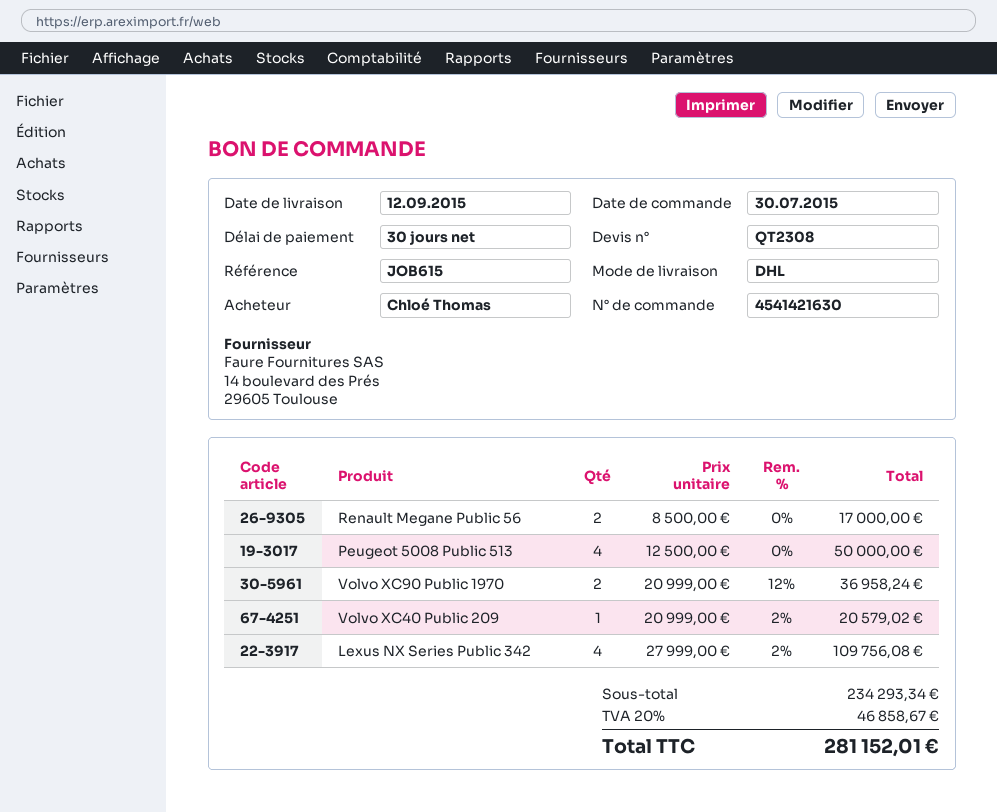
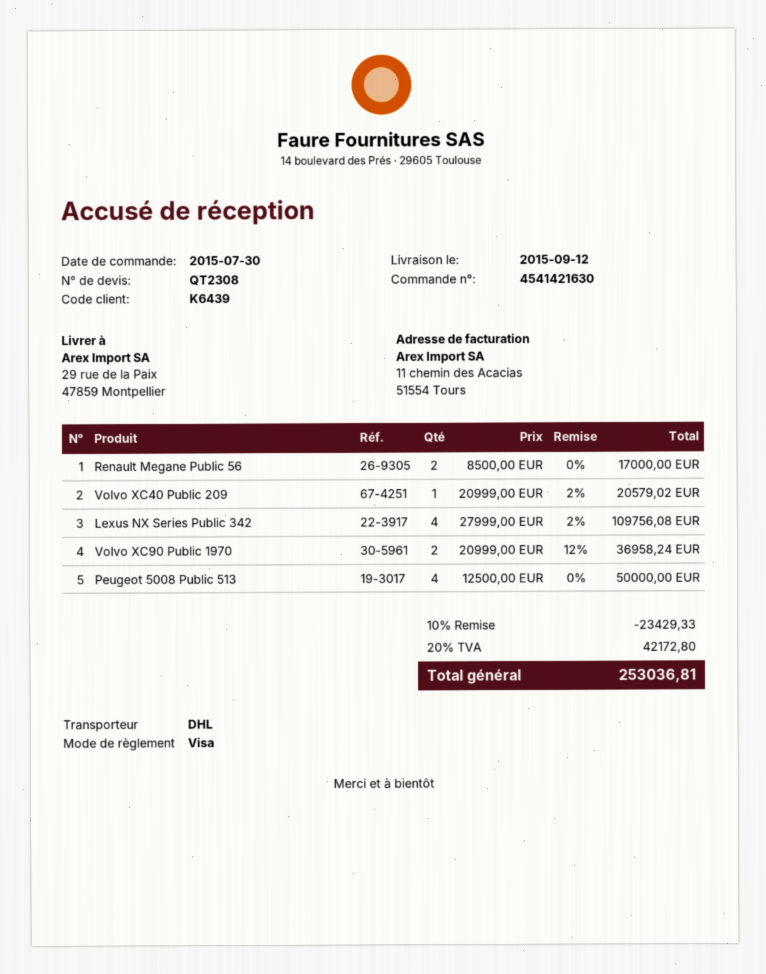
discount: none -> 10% = 23429.33
tax: 20% = 46858.67 -> 20% = 42172.80
total: 281152.01 -> 253036.81

